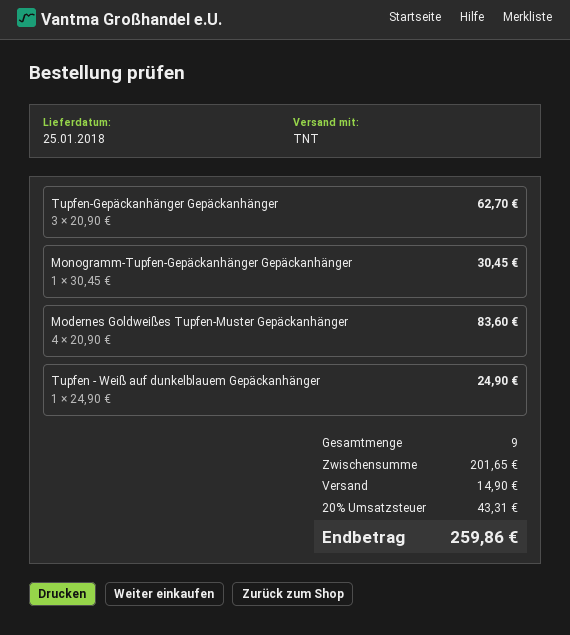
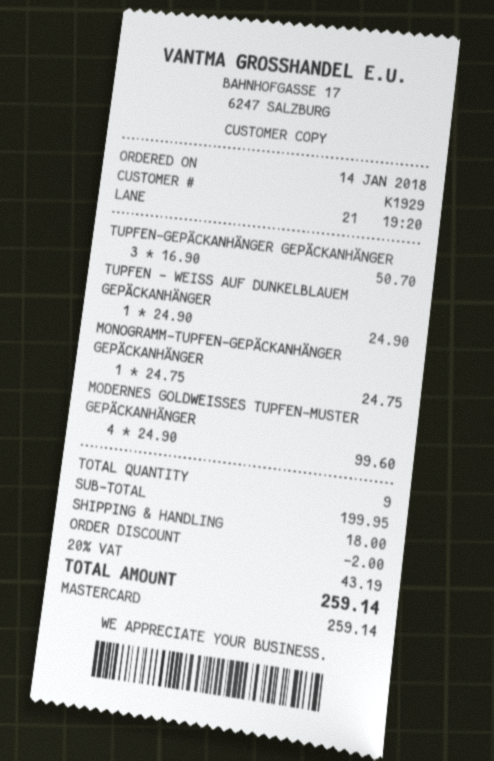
Tupfen-Gepäckanhänger Gepäckanhänger: 3 x 20.90 = 62.70 -> 3 x 16.90 = 50.70
Monogramm-Tupfen-Gepäckanhänger Gepäckanhänger: 1 x 30.45 = 30.45 -> 1 x 24.75 = 24.75
Modernes Goldweißes Tupfen-Muster Gepäckanhänger: 4 x 20.90 = 83.60 -> 4 x 24.90 = 99.60
subtotal: 201.65 -> 199.95
discount: none -> 2.00
shipping: 14.90 -> 18.00
tax: 20% = 43.31 -> 20% = 43.19
total: 259.86 -> 259.14

